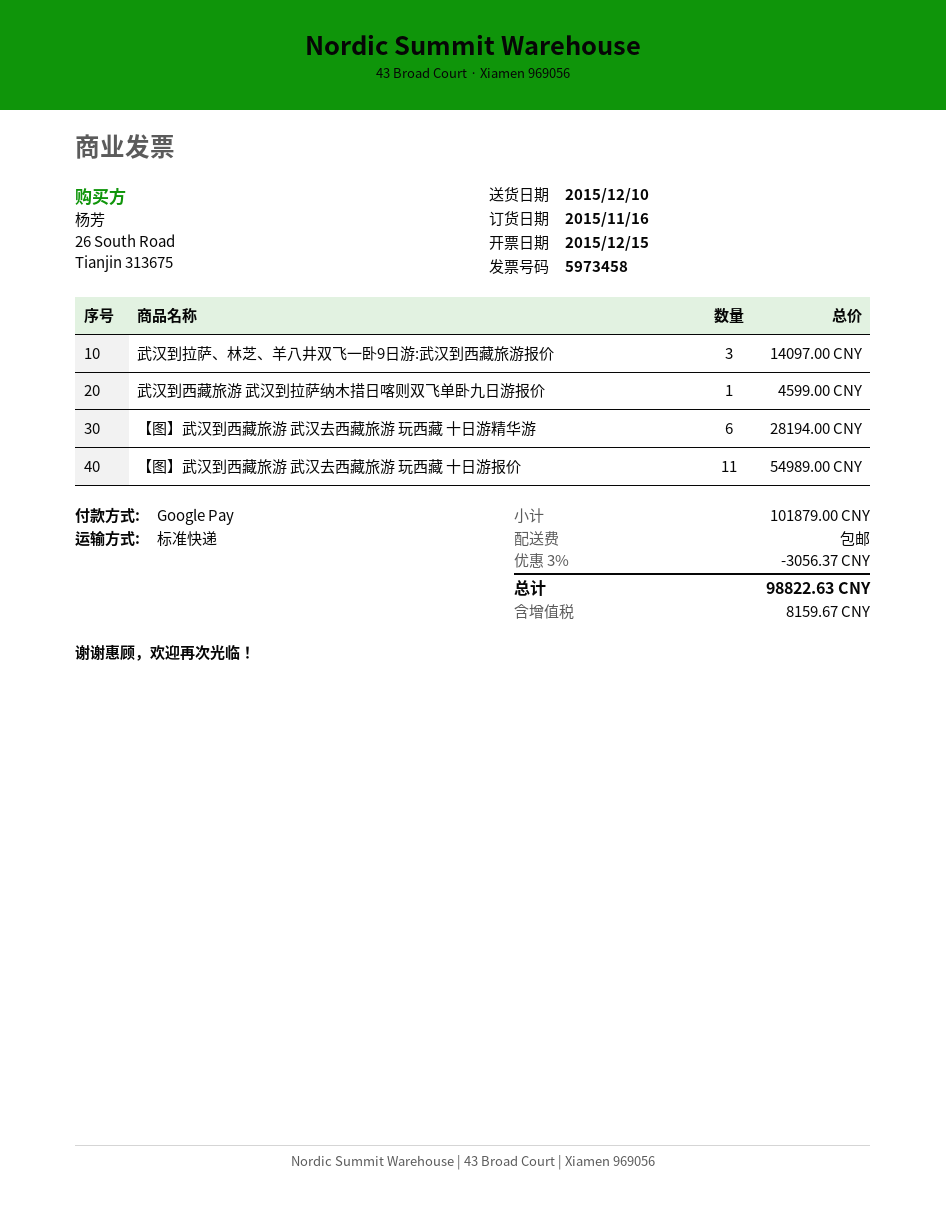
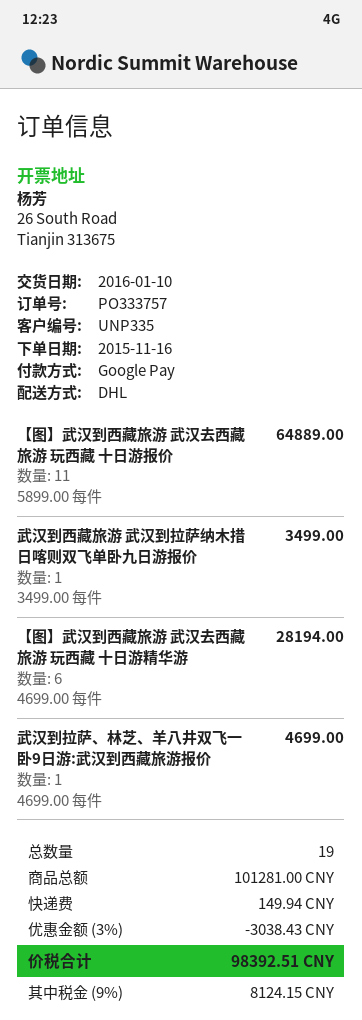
delivery date: 2015-12-10 -> 2016-01-10
shipping method: standard -> DHL
武汉到拉萨、林芝、羊八井双飞一卧9日游:武汉到西藏旅游报价: 3 for 14097.00 -> 1 for 4699.00
武汉到西藏旅游 武汉到拉萨纳木措日喀则双飞单卧九日游报价: 1 for 4599.00 -> 1 for 3499.00
【图】武汉到西藏旅游 武汉去西藏旅游 玩西藏 十日游报价: 11 for 54989.00 -> 11 for 64889.00
subtotal: 101879.00 -> 101281.00
discount: 3% = 3056.37 -> 3% = 3038.43
shipping: 0.00 -> 149.94
tax: 8159.67 -> 8124.15
total: 98822.63 -> 98392.51

